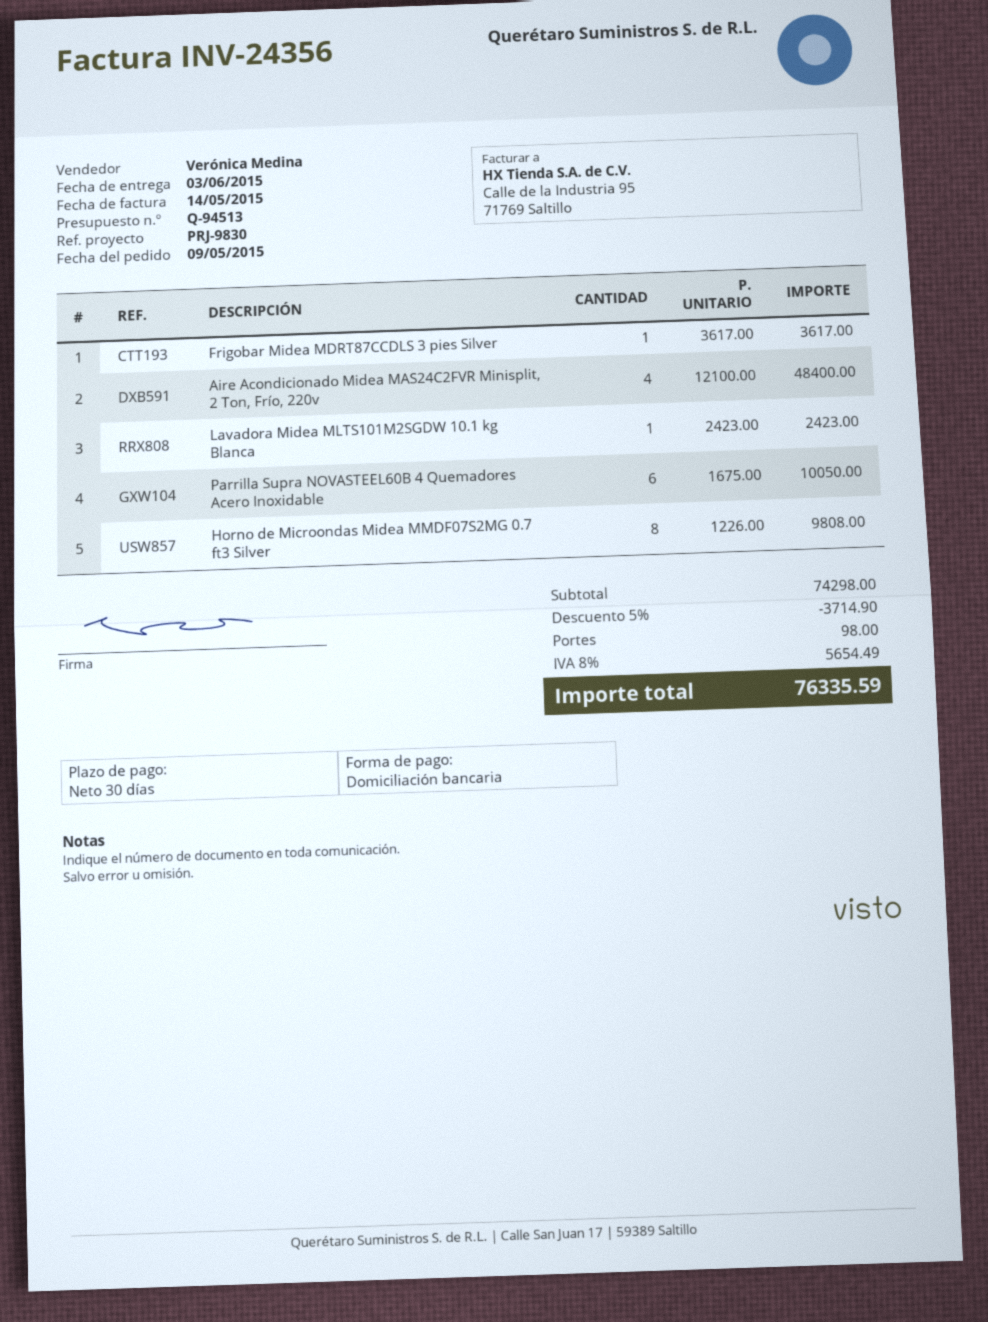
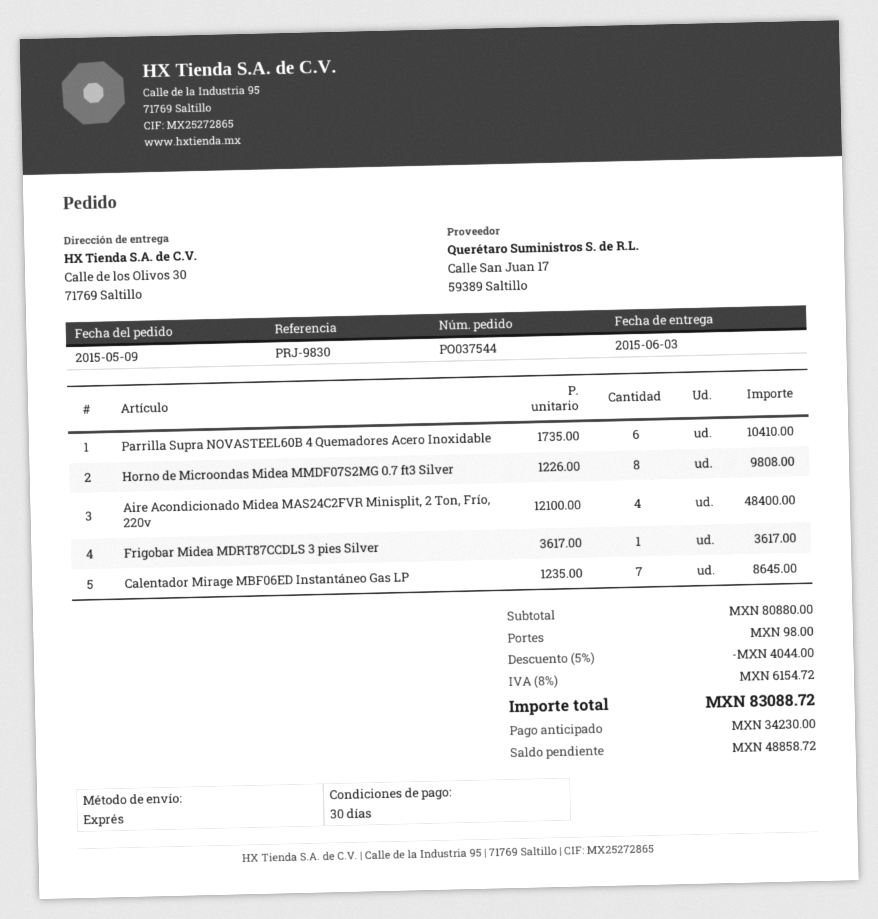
Lavadora Midea MLTS101M2SGDW 10.1 kg Blanca: 1 x 2423.00 = 2423.00 -> none
Parrilla Supra NOVASTEEL60B 4 Quemadores Acero Inoxidable: 6 x 1675.00 = 10050.00 -> 6 x 1735.00 = 10410.00
Calentador Mirage MBF06ED Instantáneo Gas LP: none -> 7 x 1235.00 = 8645.00
subtotal: 74298.00 -> 80880.00
discount: 5% = 3714.90 -> 5% = 4044.00
tax: 8% = 5654.49 -> 8% = 6154.72
total: 76335.59 -> 83088.72

